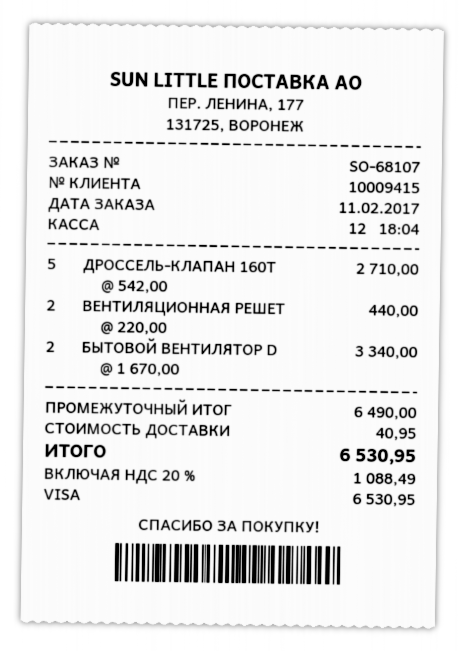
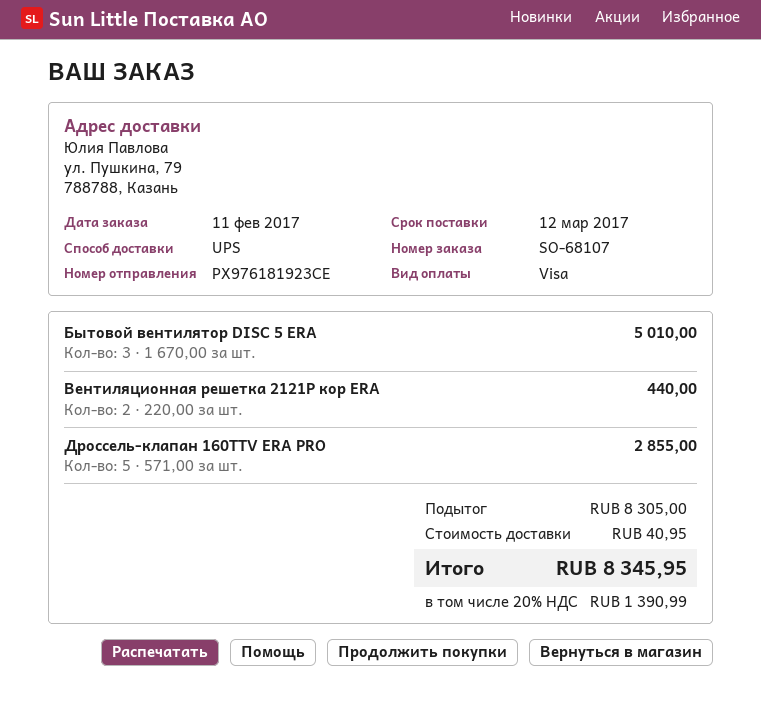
ДРОССЕЛЬ-КЛАПАН 160T: 5 x 542.00 = 2710.00 -> 5 x 571.00 = 2855.00
БЫТОВОЙ ВЕНТИЛЯТОР D: 2 x 1670.00 = 3340.00 -> 3 x 1670.00 = 5010.00
subtotal: 6490.00 -> 8305.00
tax: 20% = 1088.49 -> 20% = 1390.99
total: 6530.95 -> 8345.95

